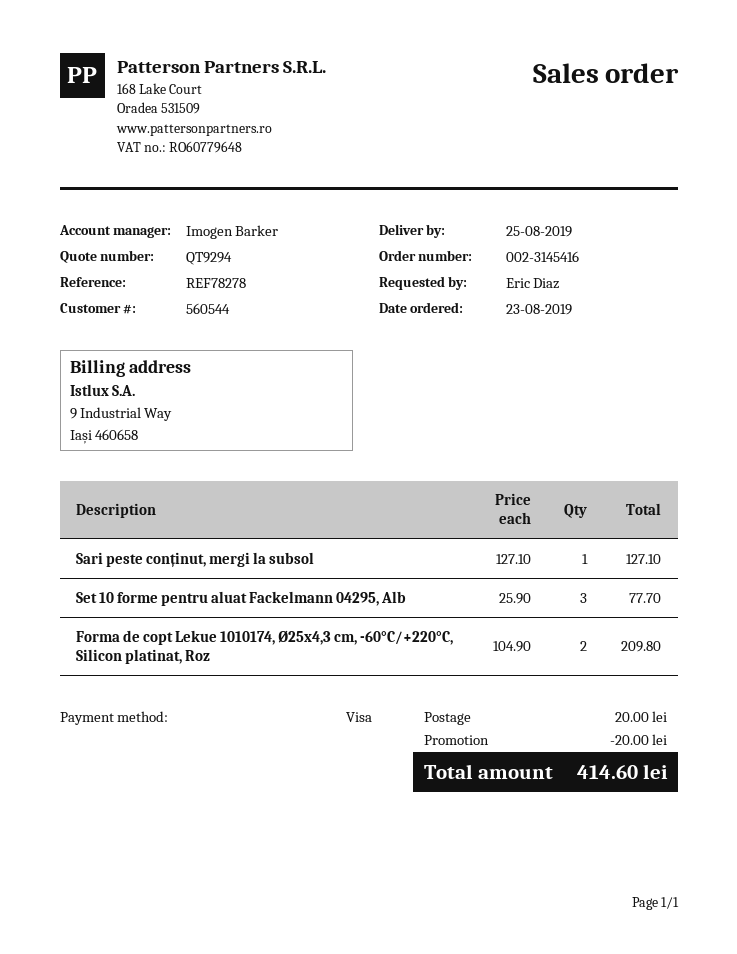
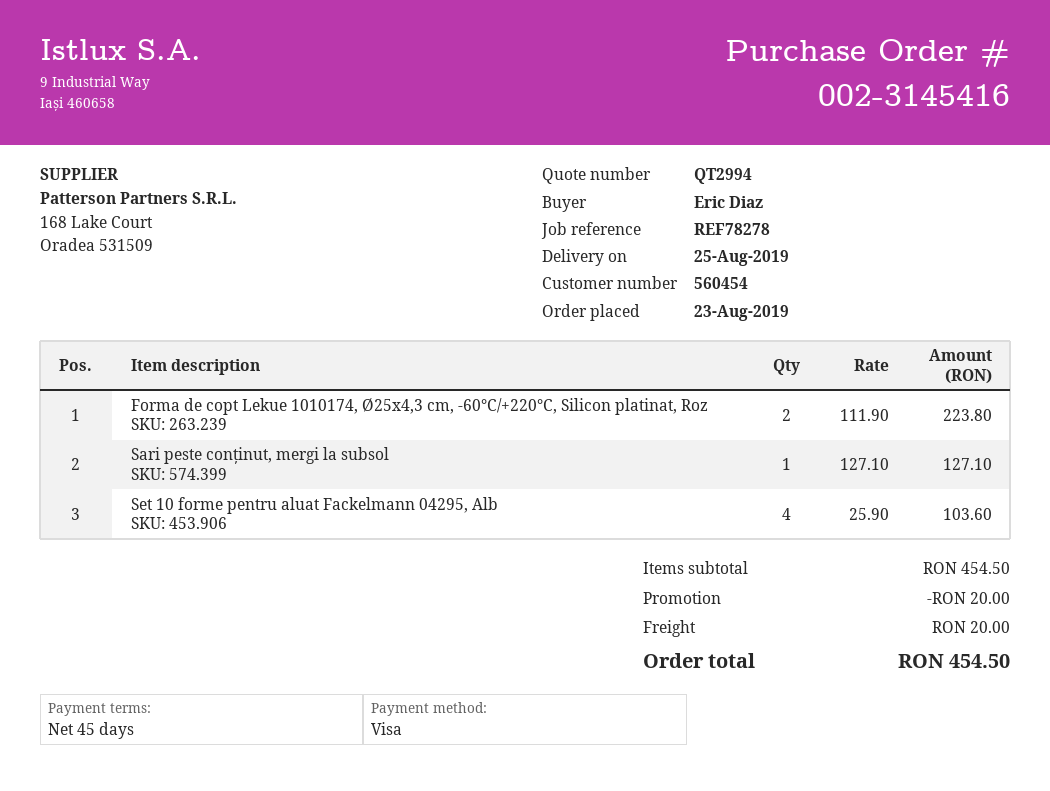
quote number: QT9294 -> QT2994
customer number: 560544 -> 560454
Set 10 forme pentru aluat Fackelmann 04295, Alb: 3 x 25.90 = 77.70 -> 4 x 25.90 = 103.60
Forma de copt Lekue 1010174, Ø25x4,3 cm, -60°C/+220°C, Silicon platinat, Roz: 2 x 104.90 = 209.80 -> 2 x 111.90 = 223.80
total: 414.60 -> 454.50

